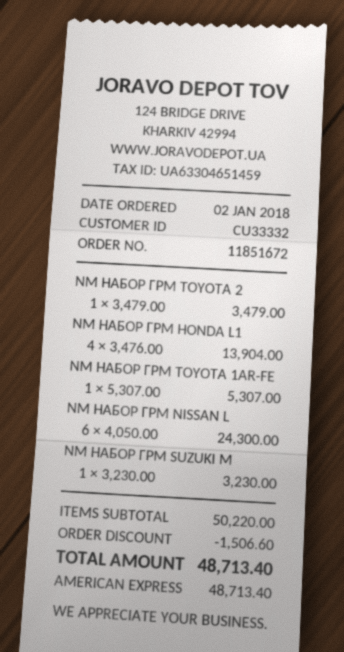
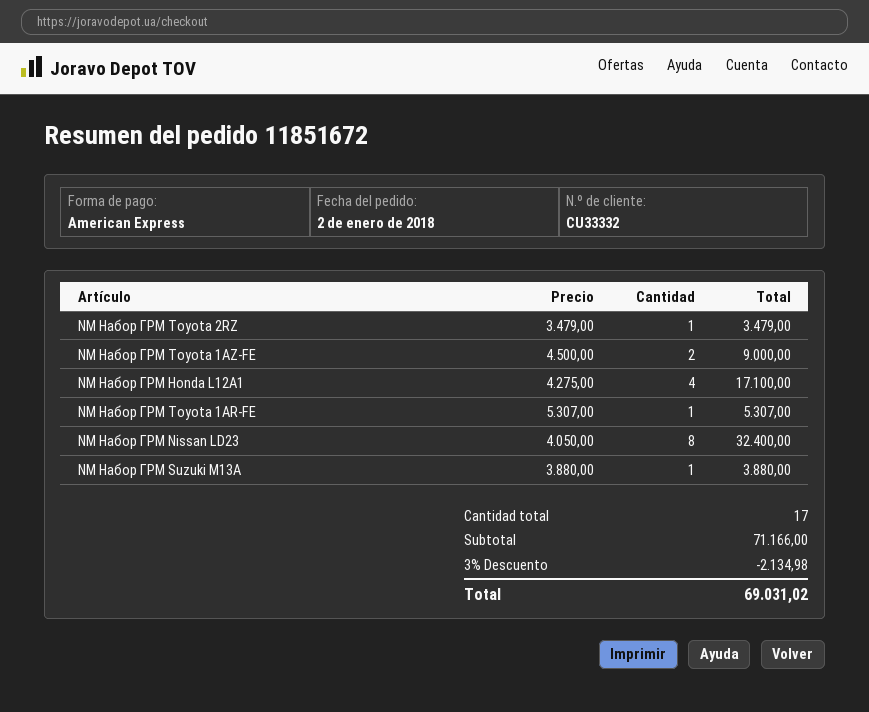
NM НАБОР ГРМ HONDA L1: 4 x 3476.00 = 13904.00 -> 4 x 4275.00 = 17100.00
NM НАБОР ГРМ NISSAN L: 6 x 4050.00 = 24300.00 -> 8 x 4050.00 = 32400.00
NM НАБОР ГРМ SUZUKI M: 1 x 3230.00 = 3230.00 -> 1 x 3880.00 = 3880.00
NM Набор ГРМ Toyota 1AZ-FE: none -> 2 x 4500.00 = 9000.00
subtotal: 50220.00 -> 71166.00
discount: 1506.60 -> 2134.98
total: 48713.40 -> 69031.02

